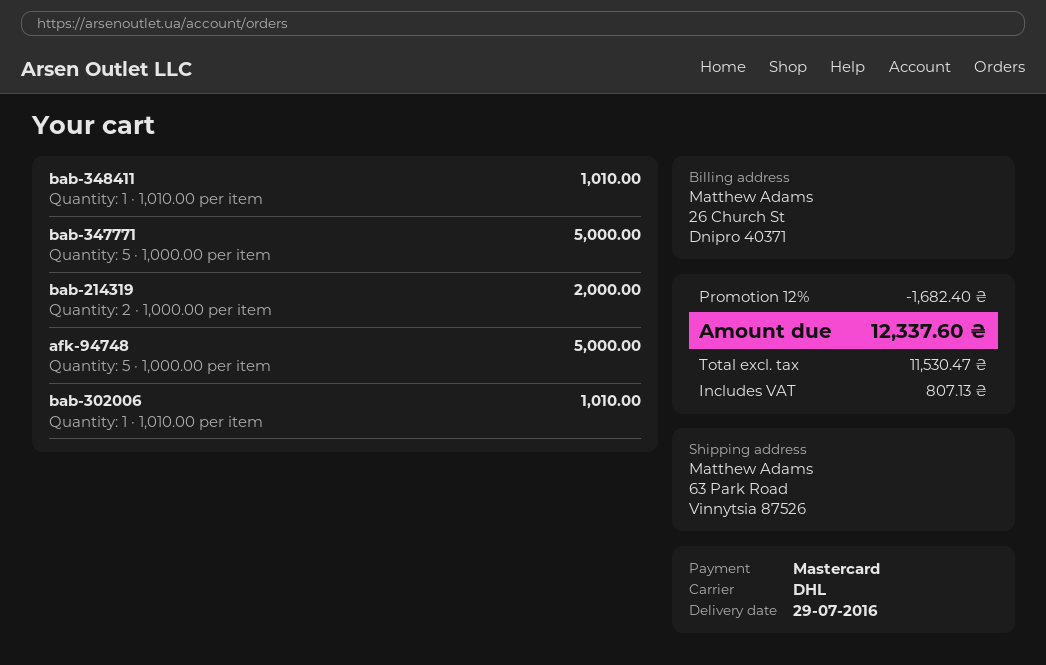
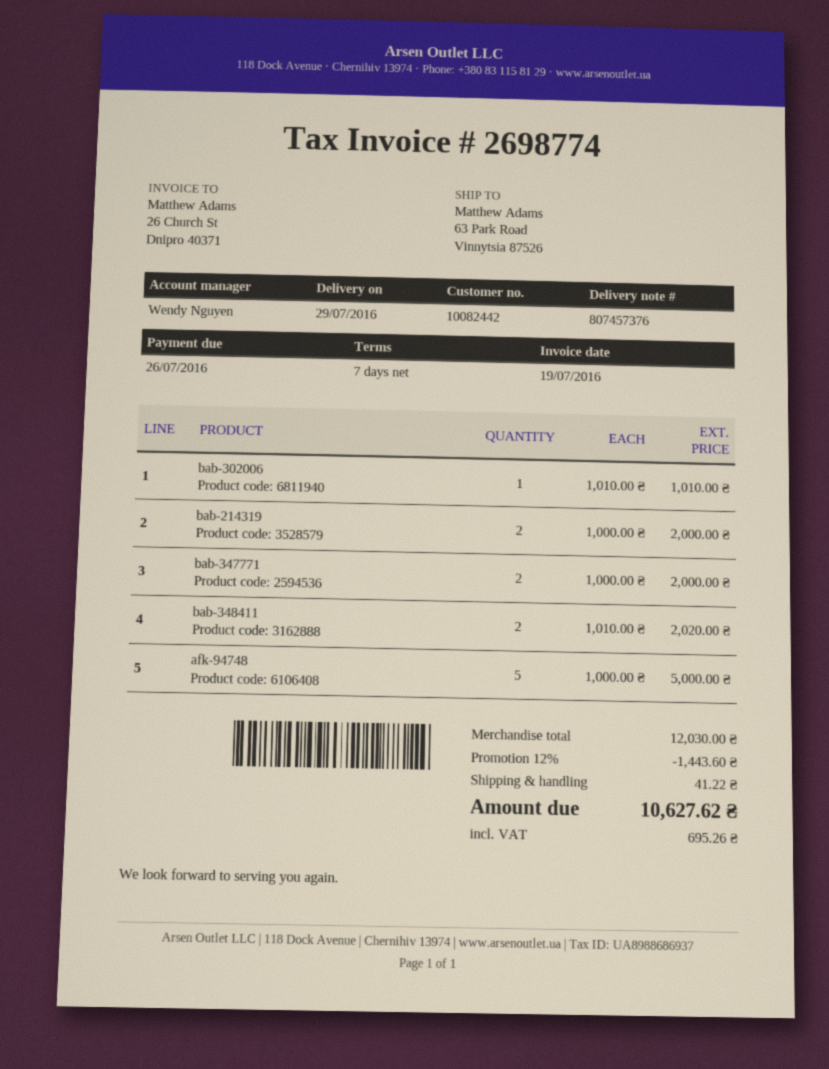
bab-348411: 1 x 1010.00 = 1010.00 -> 2 x 1010.00 = 2020.00
bab-347771: 5 x 1000.00 = 5000.00 -> 2 x 1000.00 = 2000.00
discount: 12% = 1682.40 -> 12% = 1443.60
shipping: none -> 41.22
tax: 807.13 -> 695.26
total: 12337.60 -> 10627.62

